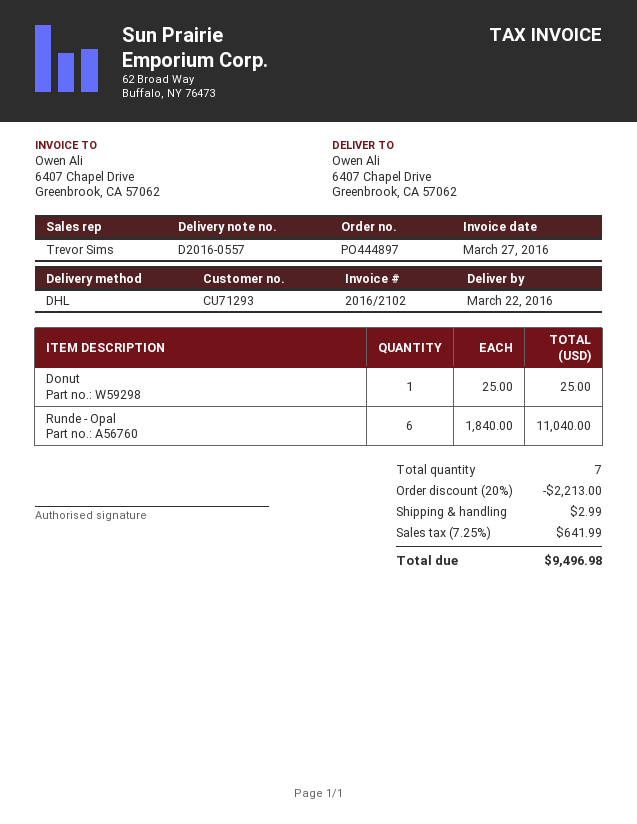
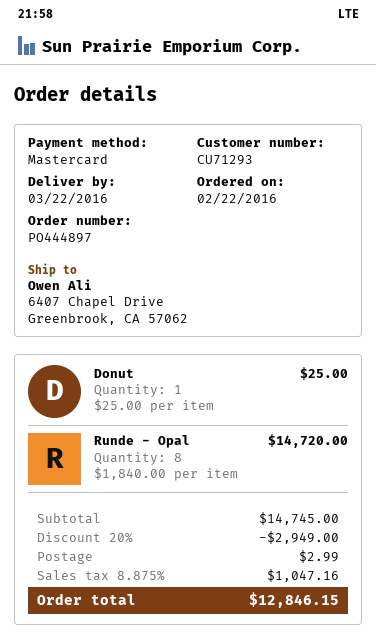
Runde - Opal: 6 x 1840.00 = 11040.00 -> 8 x 1840.00 = 14720.00
discount: 20% = 2213.00 -> 20% = 2949.00
tax: 7.25% = 641.99 -> 8.875% = 1047.16
total: 9496.98 -> 12846.15

